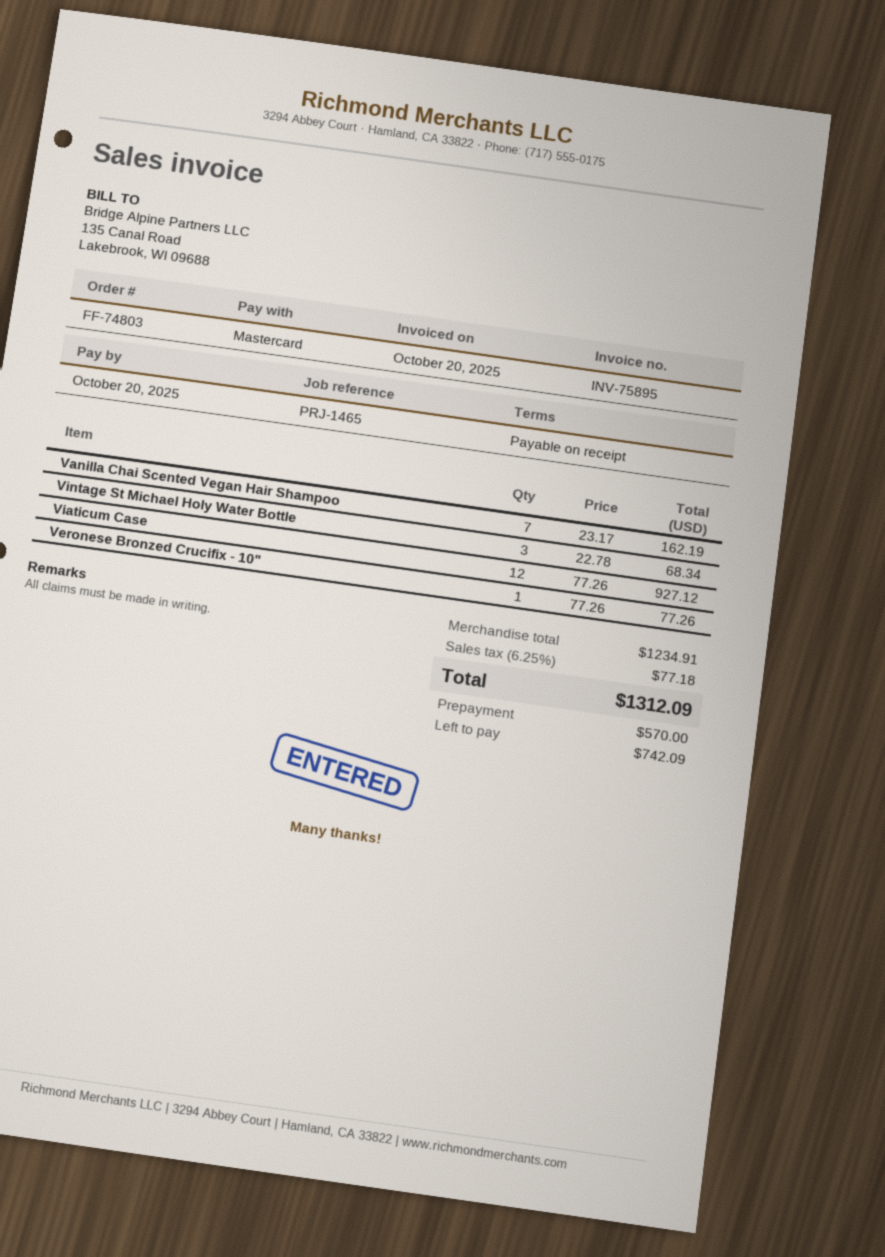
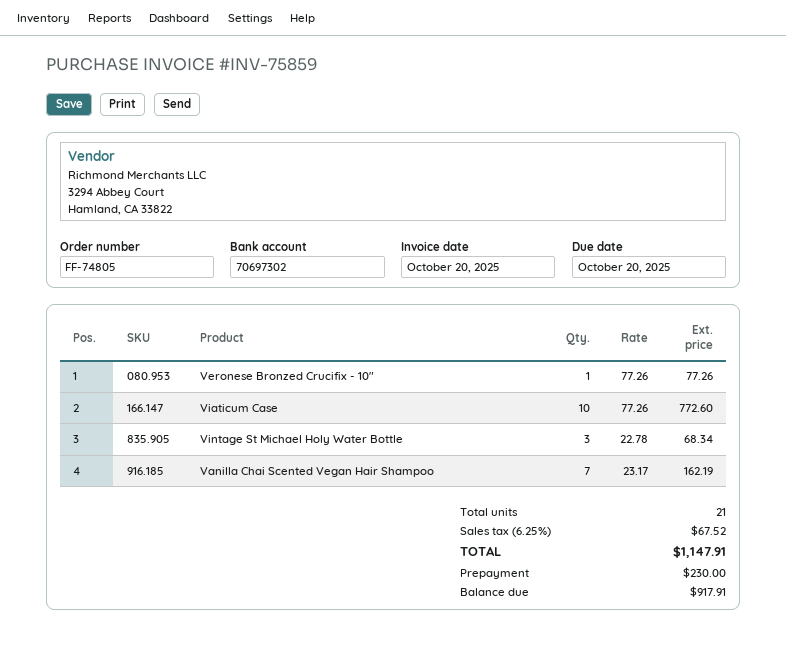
order number: FF-74803 -> FF-74805
invoice number: INV-75895 -> INV-75859
Viaticum Case: 12 x 77.26 = 927.12 -> 10 x 77.26 = 772.60
tax: 6.25% = 77.18 -> 6.25% = 67.52
total: 1312.09 -> 1147.91
deposit: 570.00 -> 230.00
balance: 742.09 -> 917.91

